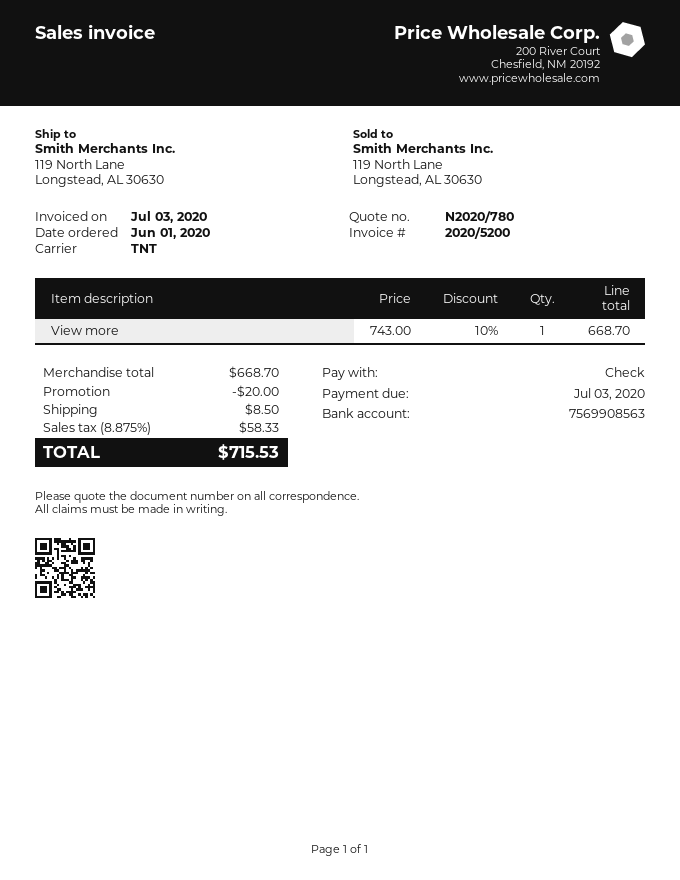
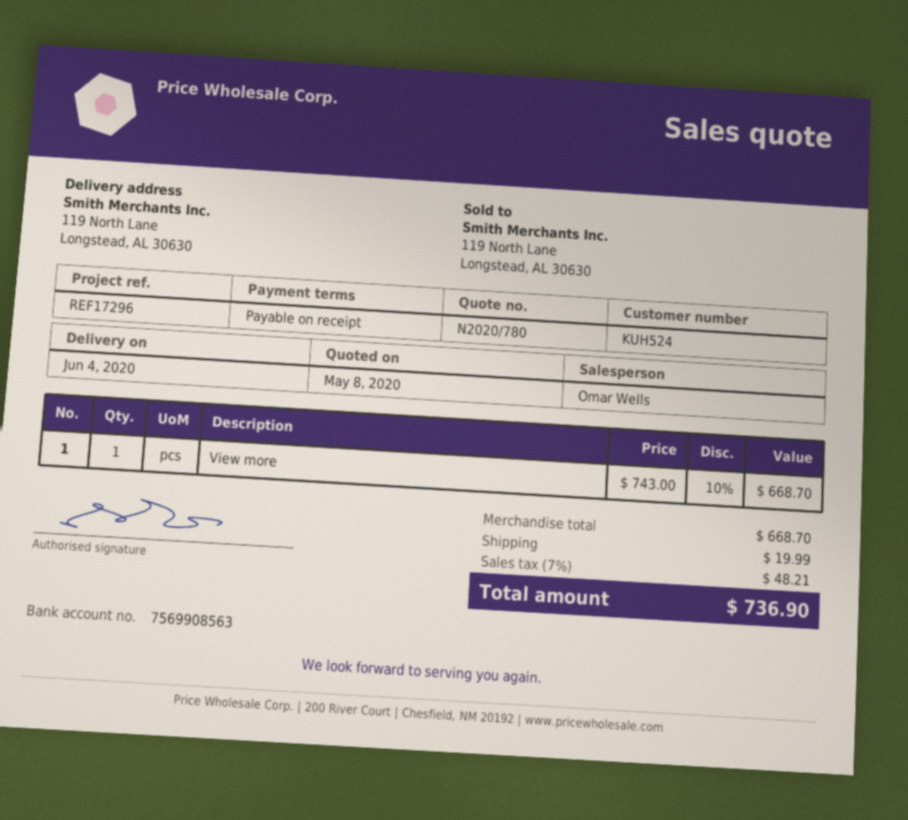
discount: 20.00 -> none
shipping: 8.50 -> 19.99
tax: 8.875% = 58.33 -> 7% = 48.21
total: 715.53 -> 736.90

